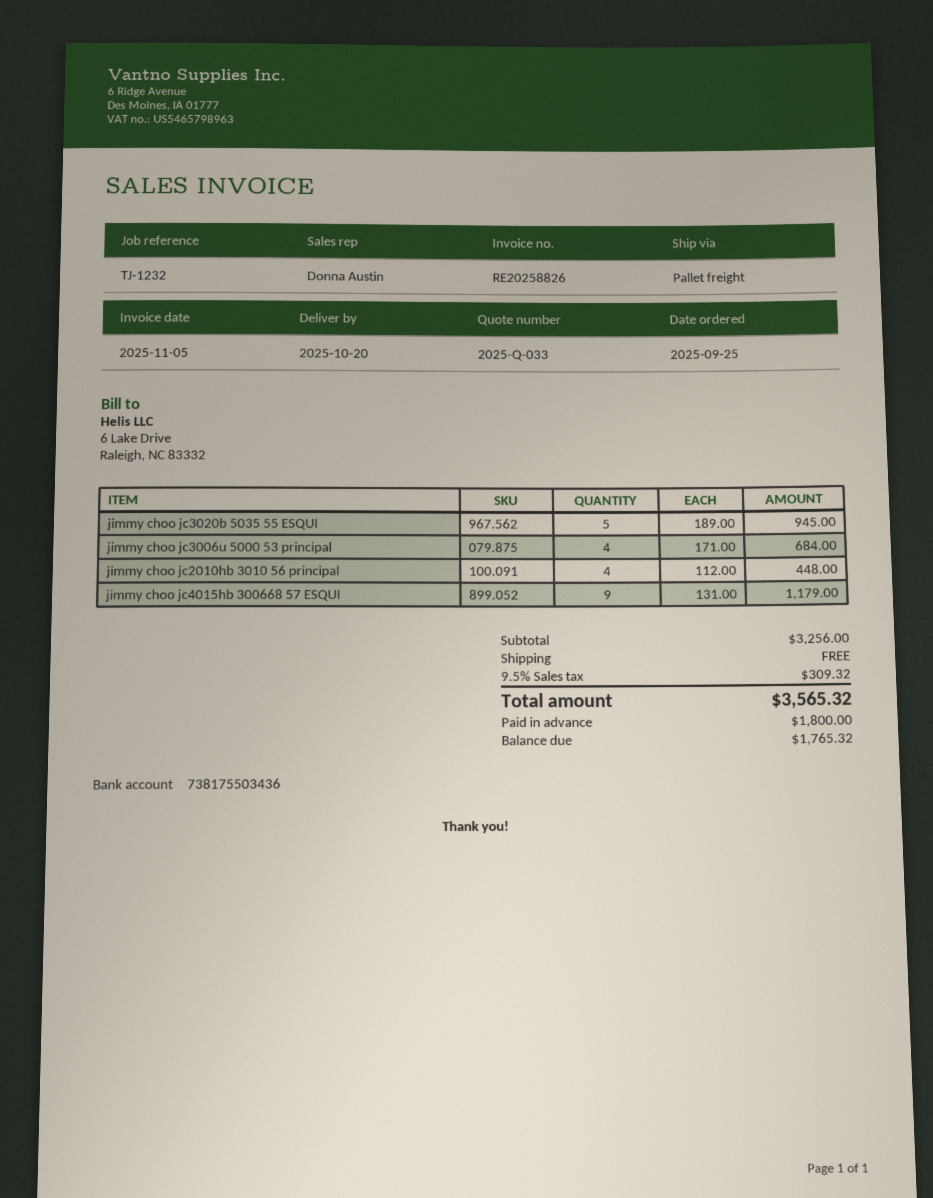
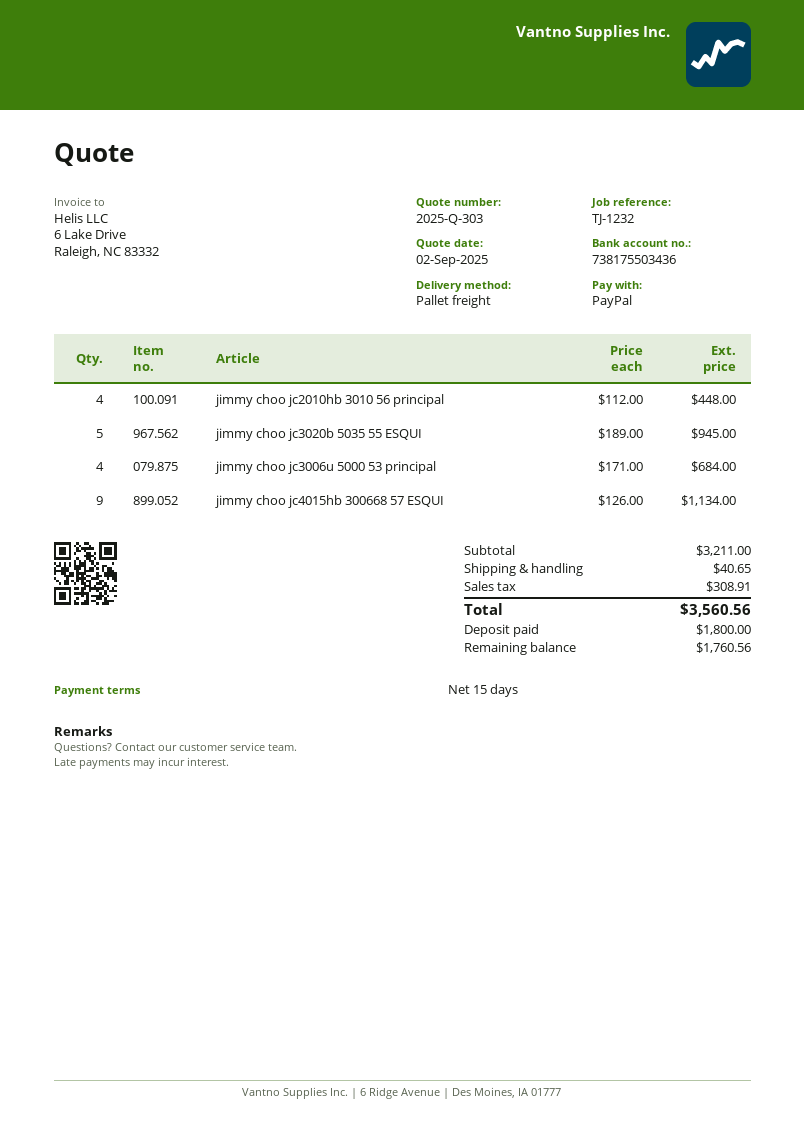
quote number: 2025-Q-033 -> 2025-Q-303
jimmy choo jc4015hb 300668 57 ESQUI: 9 x 131.00 = 1179.00 -> 9 x 126.00 = 1134.00
subtotal: 3256.00 -> 3211.00
shipping: 0.00 -> 40.65
tax: 309.32 -> 308.91
total: 3565.32 -> 3560.56
balance: 1765.32 -> 1760.56

